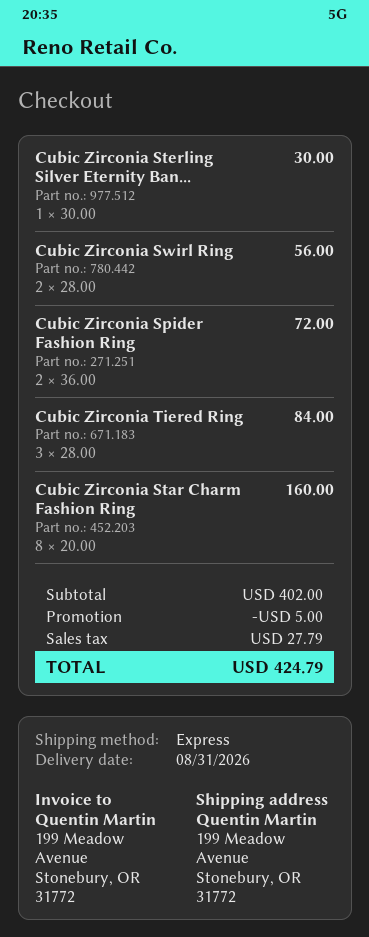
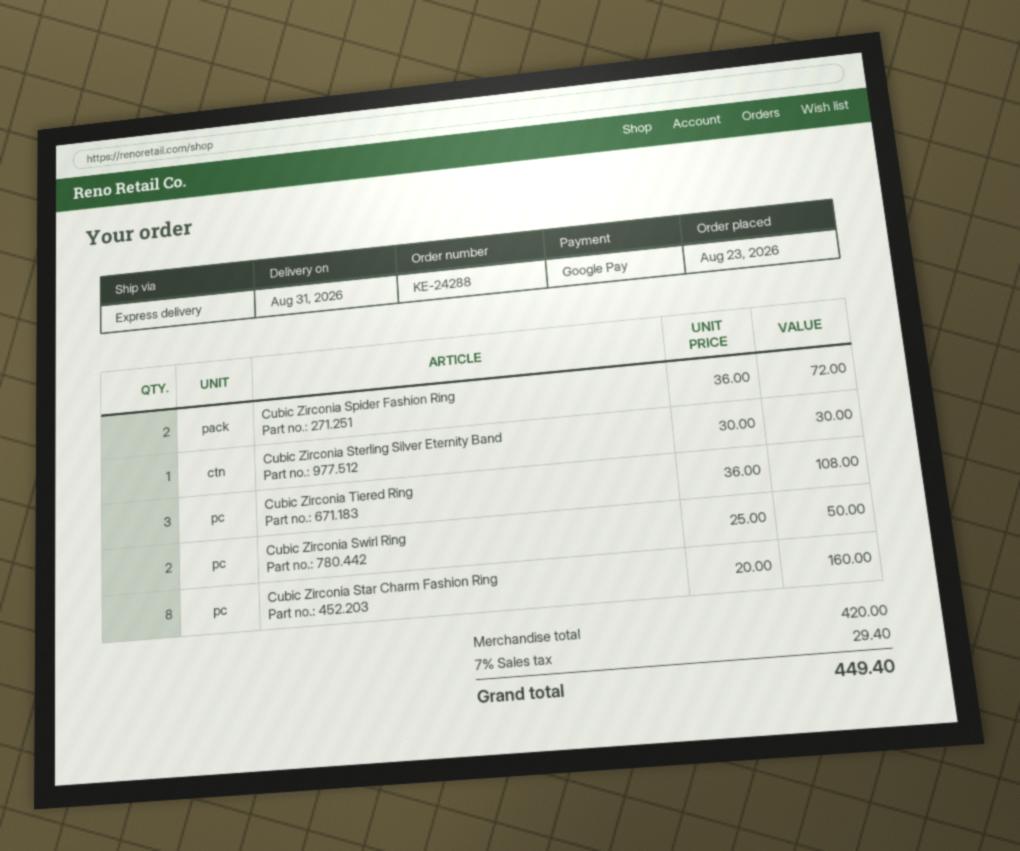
Cubic Zirconia Swirl Ring: 2 x 28.00 = 56.00 -> 2 x 25.00 = 50.00
Cubic Zirconia Tiered Ring: 3 x 28.00 = 84.00 -> 3 x 36.00 = 108.00
subtotal: 402.00 -> 420.00
discount: 5.00 -> none
tax: 27.79 -> 29.40
total: 424.79 -> 449.40

